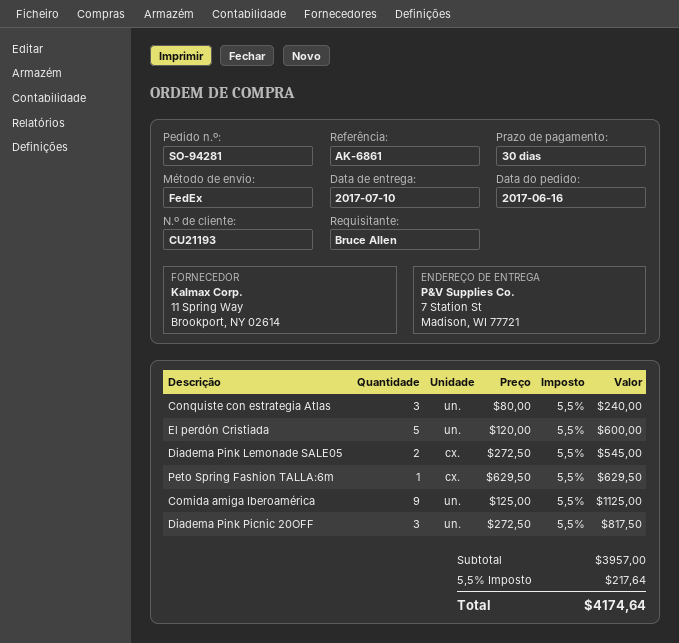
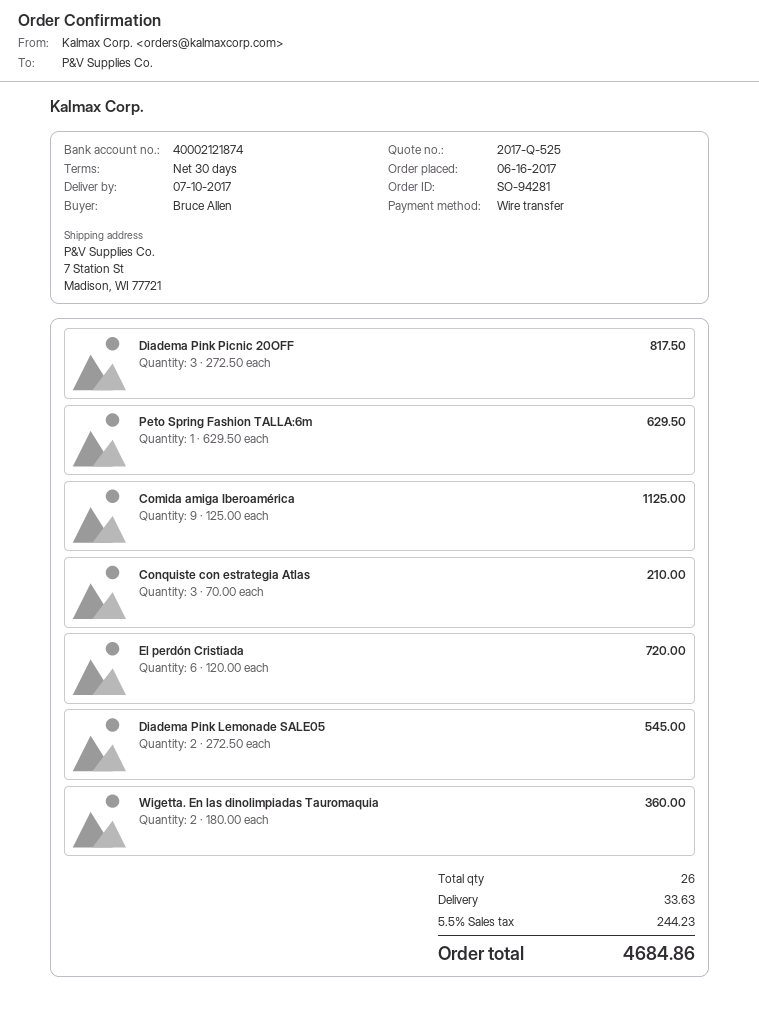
Conquiste con estrategia Atlas: 3 x 80.00 = 240.00 -> 3 x 70.00 = 210.00
El perdón Cristiada: 5 x 120.00 = 600.00 -> 6 x 120.00 = 720.00
Wigetta. En las dinolimpiadas Tauromaquia: none -> 2 x 180.00 = 360.00
shipping: none -> 33.63
tax: 5.5% = 217.64 -> 5.5% = 244.23
total: 4174.64 -> 4684.86

